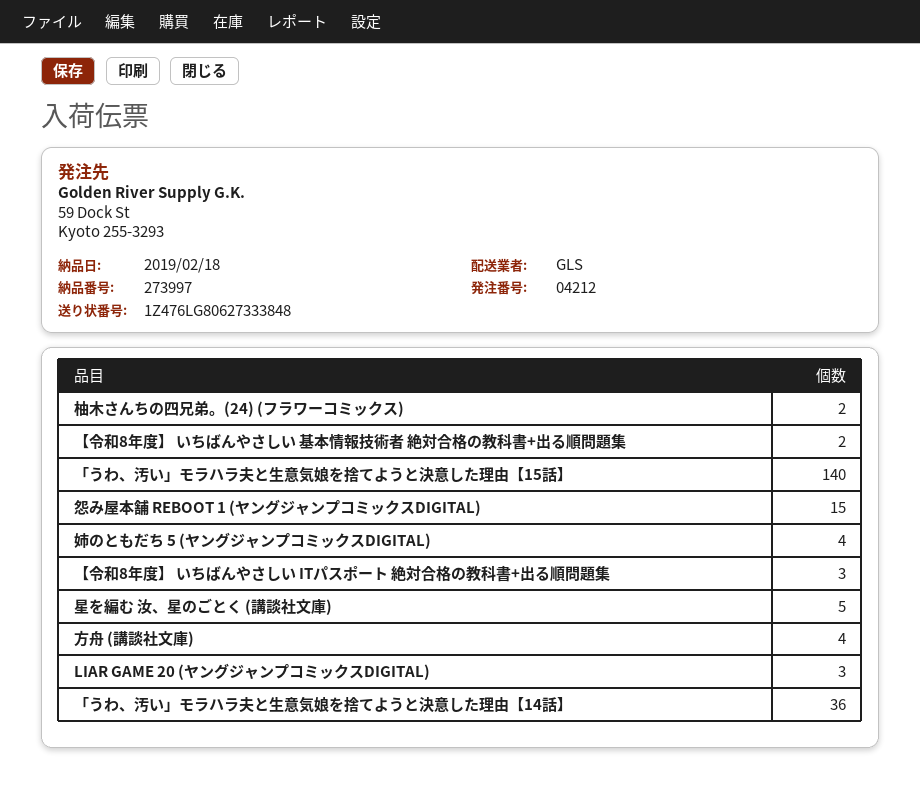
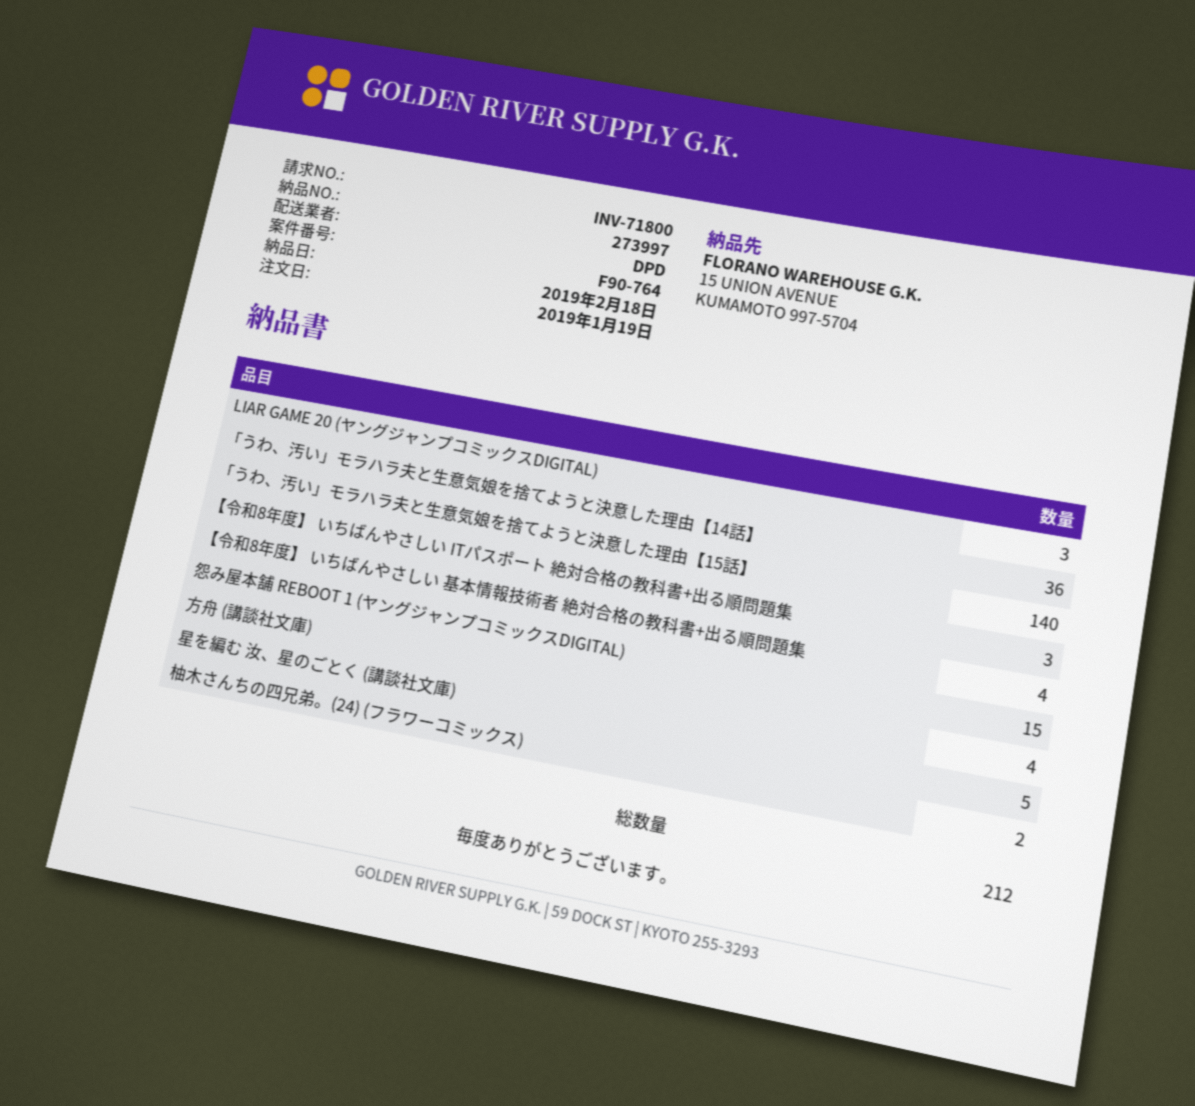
shipping method: GLS -> DPD
【令和8年度】 いちばんやさしい 基本情報技術者 絶対合格の教科書+出る順問題集: 2 -> 4
姉のともだち 5 (ヤングジャンプコミックスDIGITAL): 4 -> none

